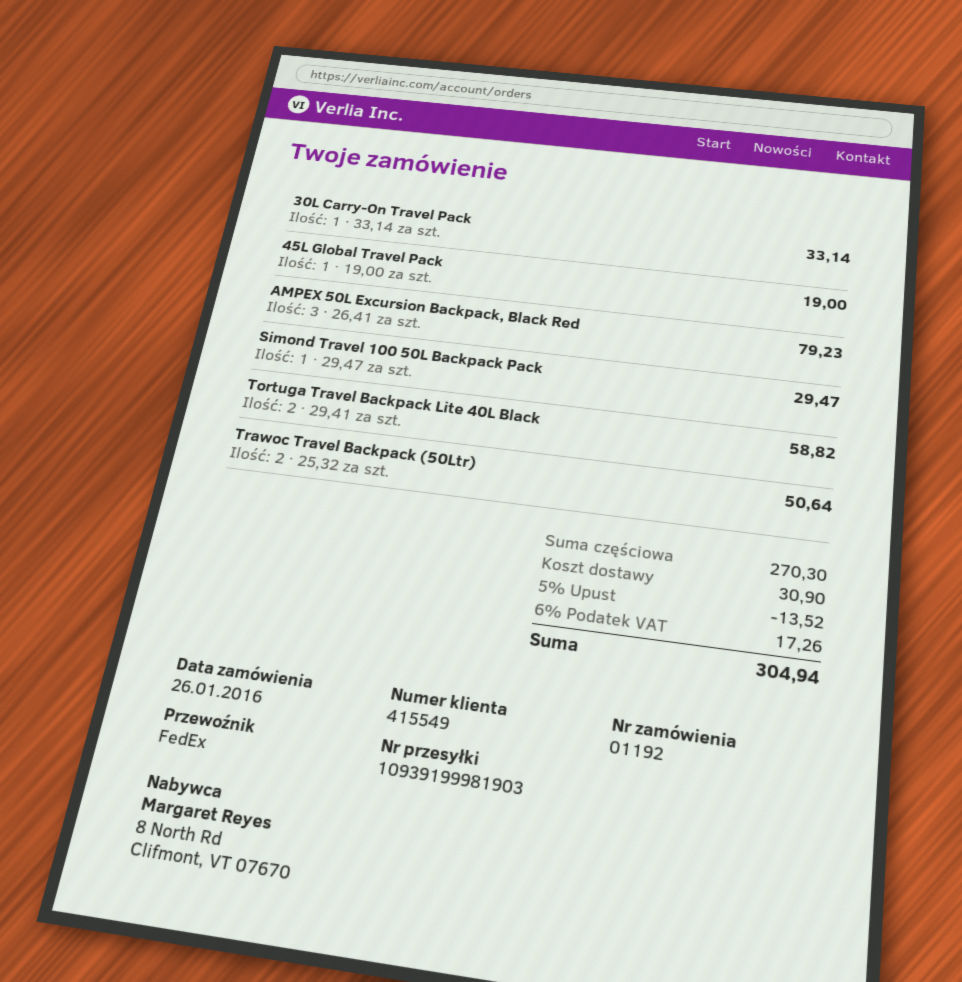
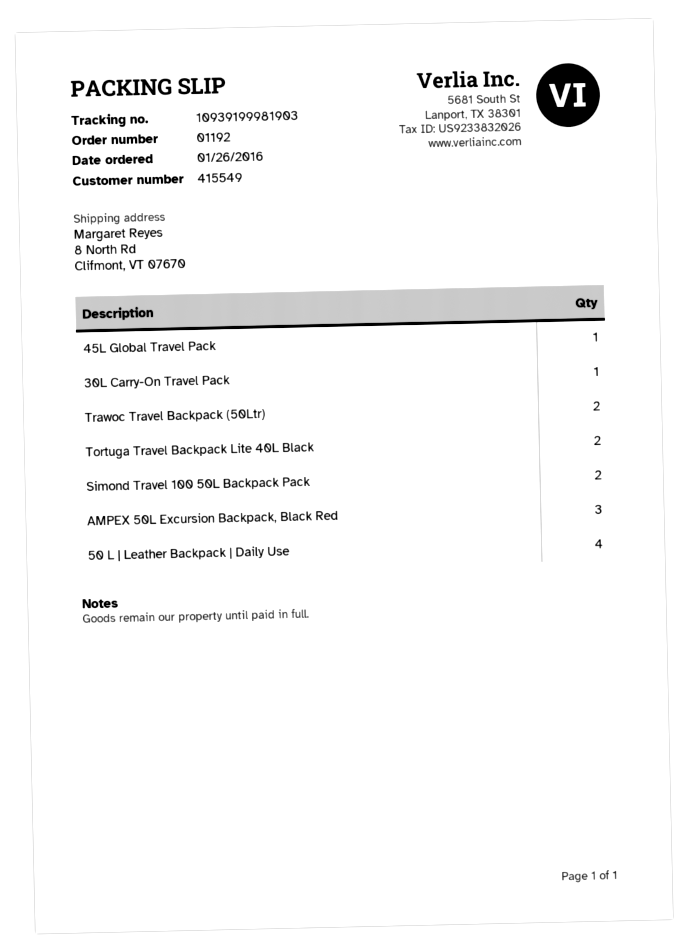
Simond Travel 100 50L Backpack Pack: 1 -> 2
50 L | Leather Backpack | Daily Use: none -> 4

